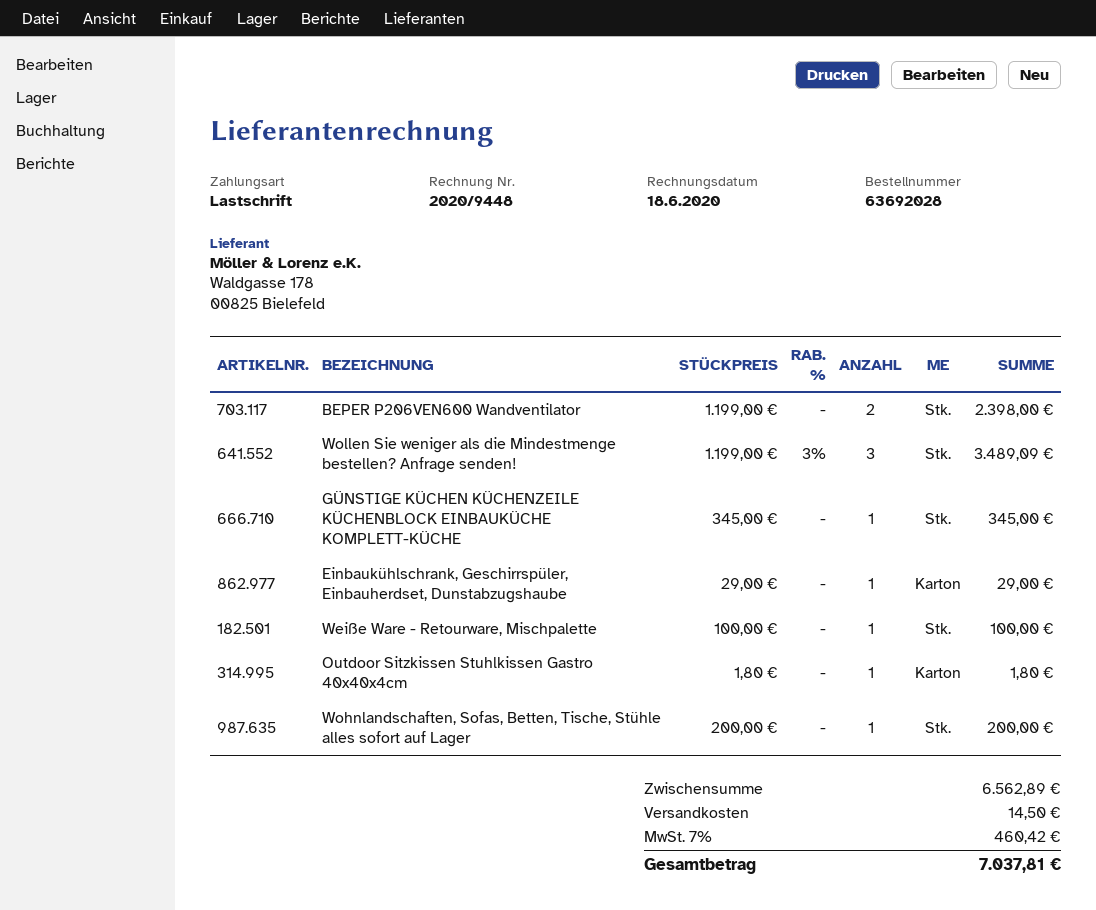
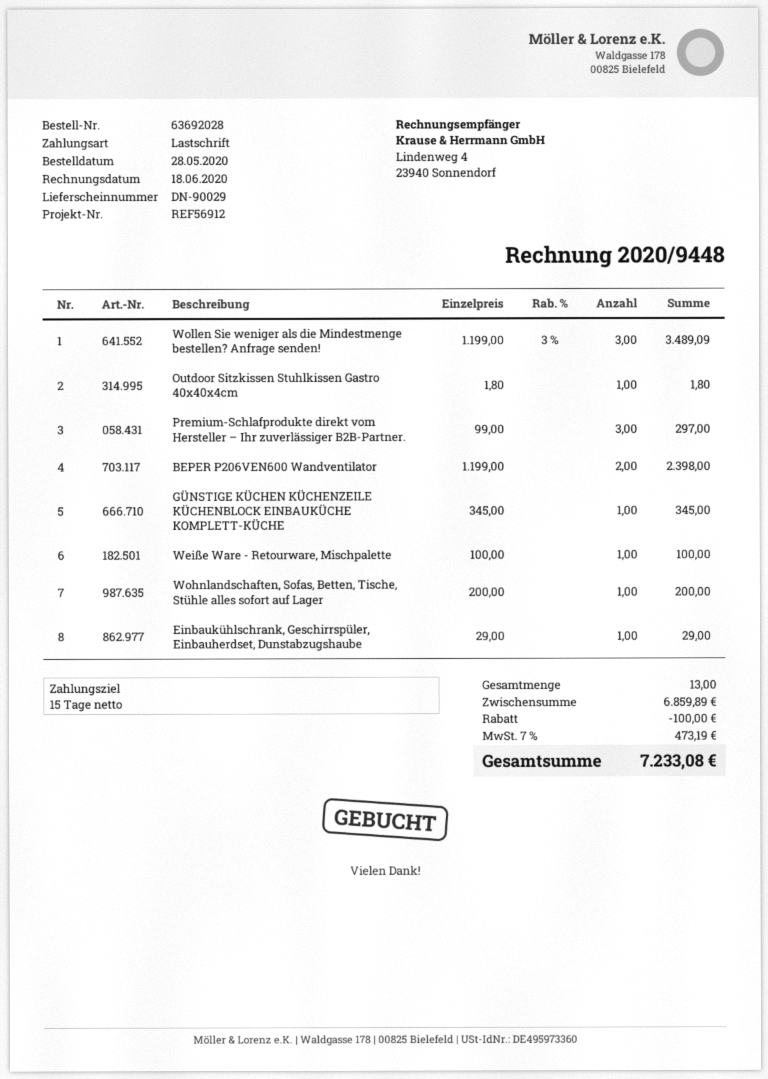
Premium-Schlafprodukte direkt vom Hersteller – Ihr zuverlässiger B2B-Partner.: none -> 3 x 99.00 = 297.00
subtotal: 6562.89 -> 6859.89
discount: none -> 100.00
shipping: 14.50 -> none
tax: 7% = 460.42 -> 7% = 473.19
total: 7037.81 -> 7233.08

